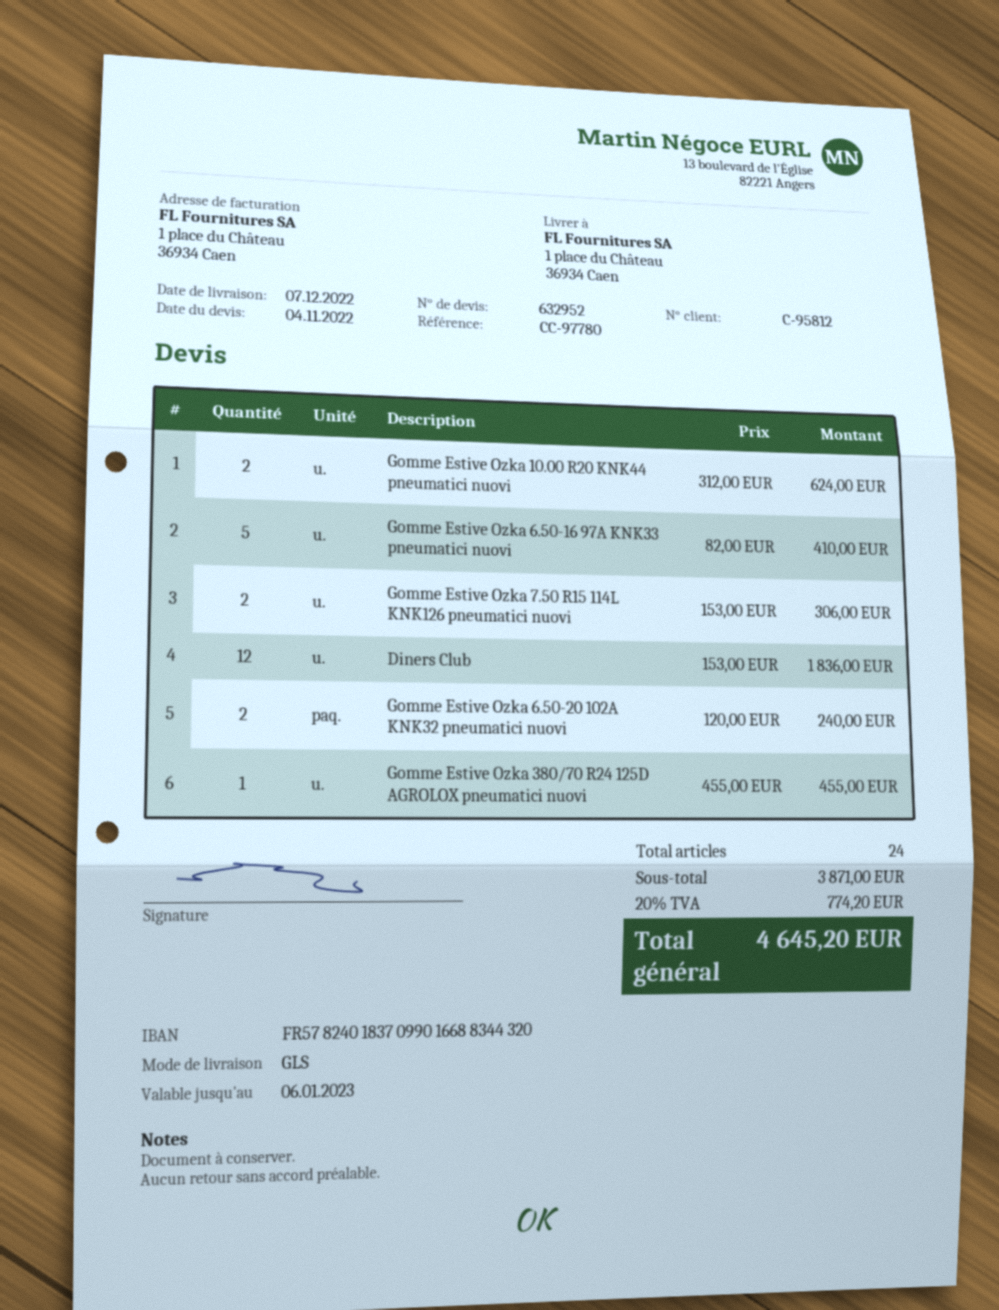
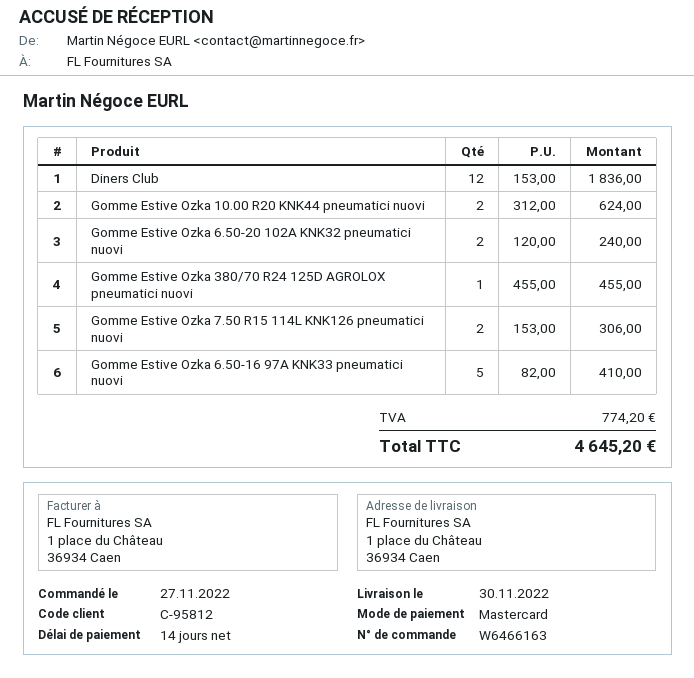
delivery date: 2022-12-07 -> 2022-11-30

